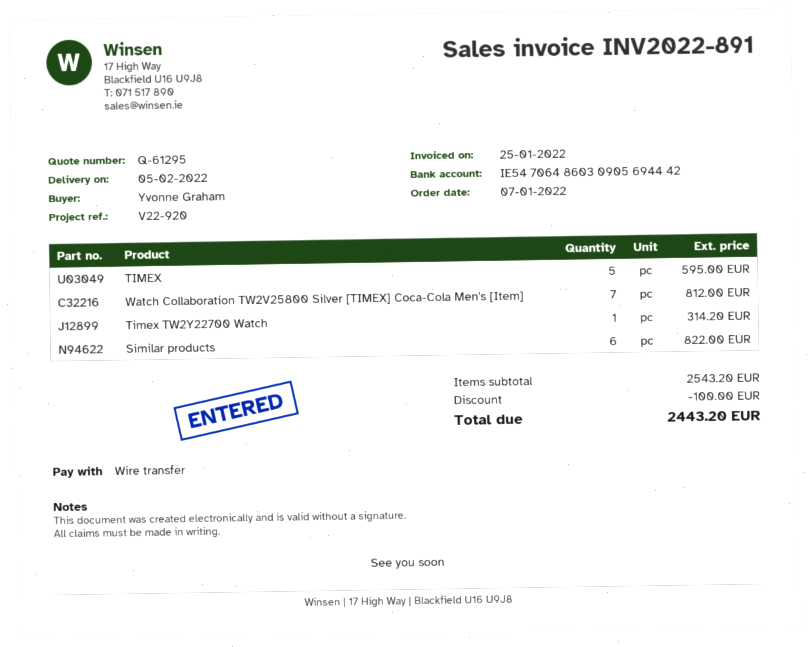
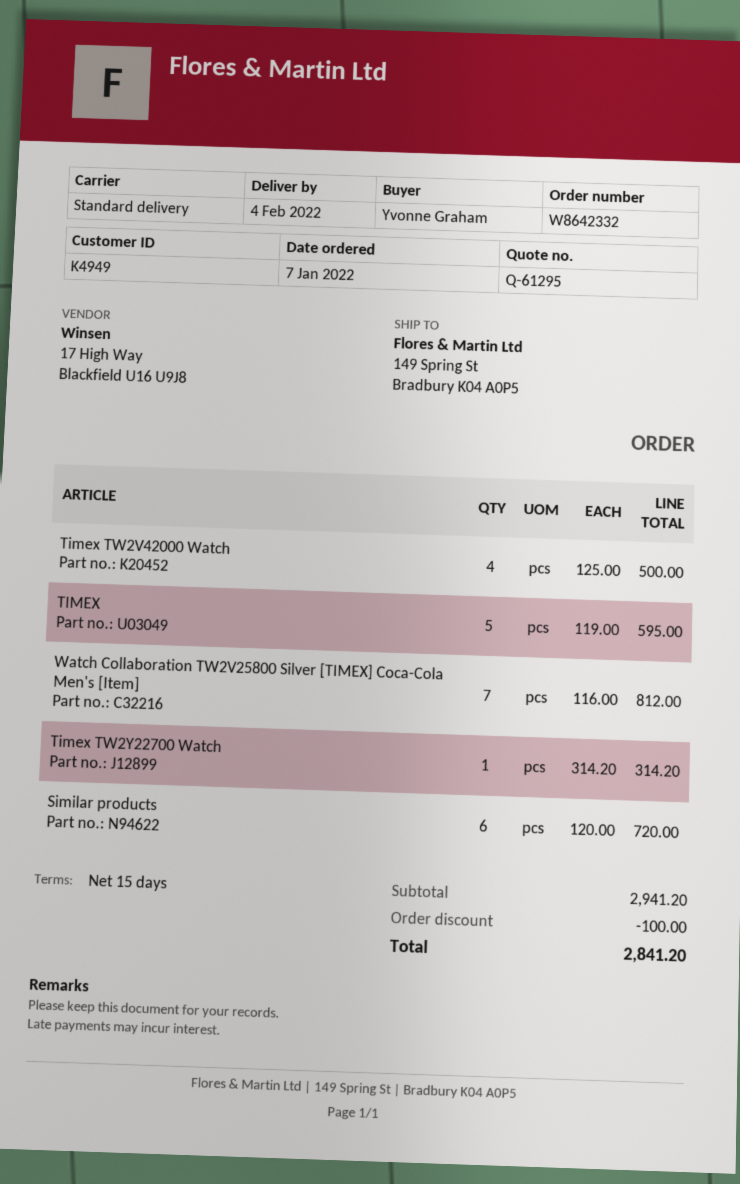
delivery date: 2022-02-05 -> 2022-02-04
Similar products: 6 for 822.00 -> 6 for 720.00
Timex TW2V42000 Watch: none -> 4 for 500.00
subtotal: 2543.20 -> 2941.20
total: 2443.20 -> 2841.20

